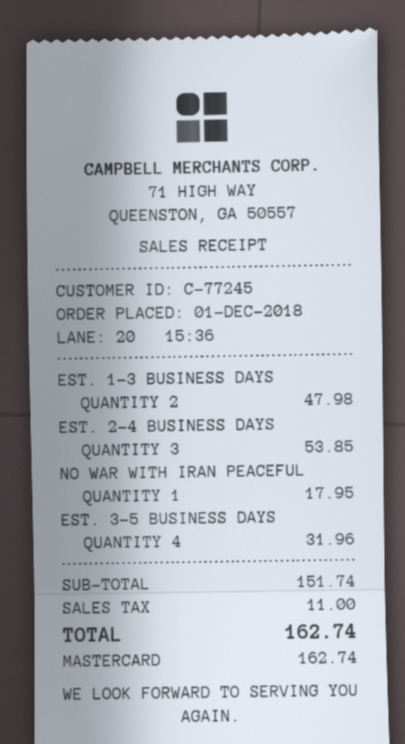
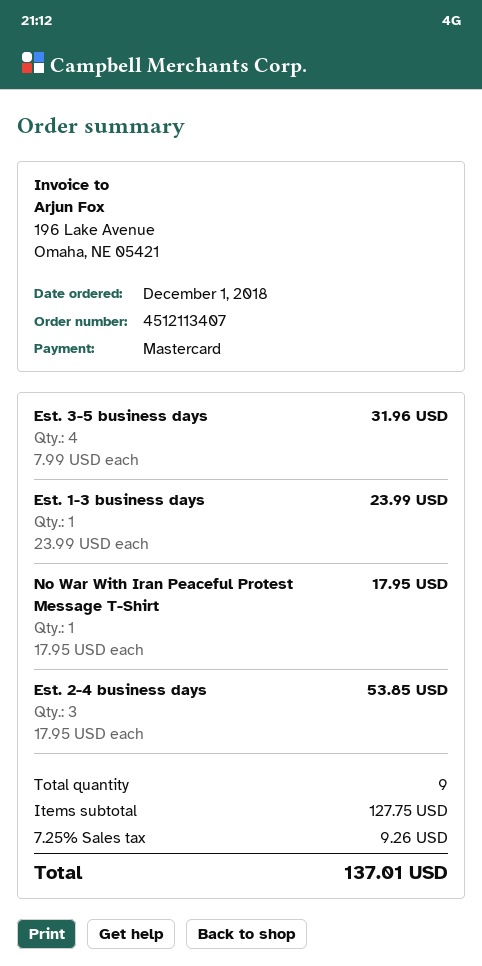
EST. 1-3 BUSINESS DAYS: 2 for 47.98 -> 1 for 23.99
subtotal: 151.74 -> 127.75
tax: 11.00 -> 9.26
total: 162.74 -> 137.01

